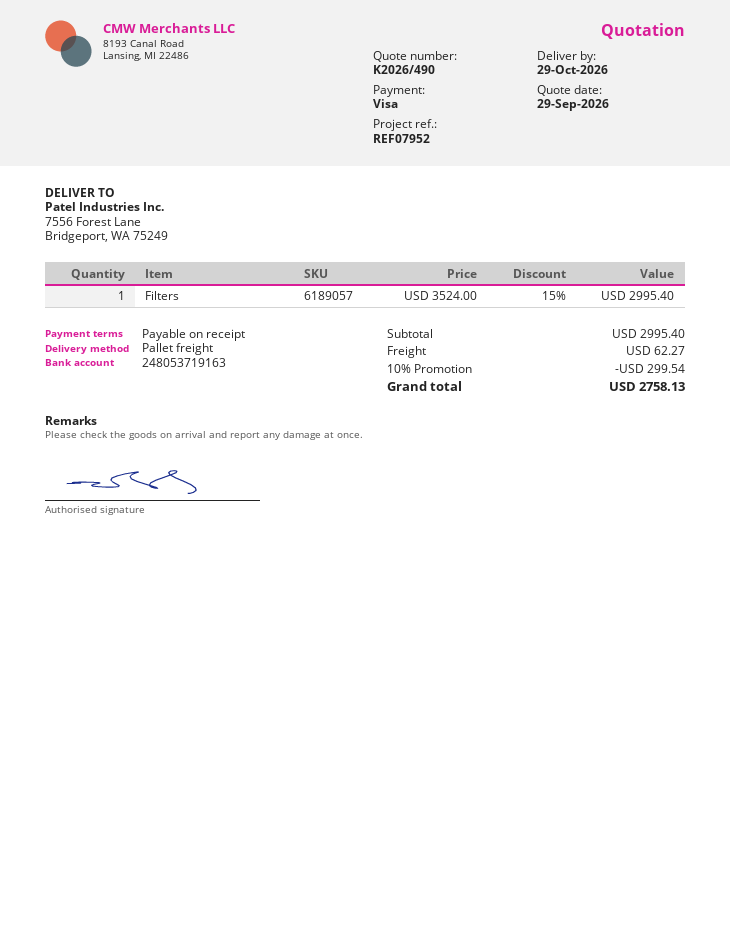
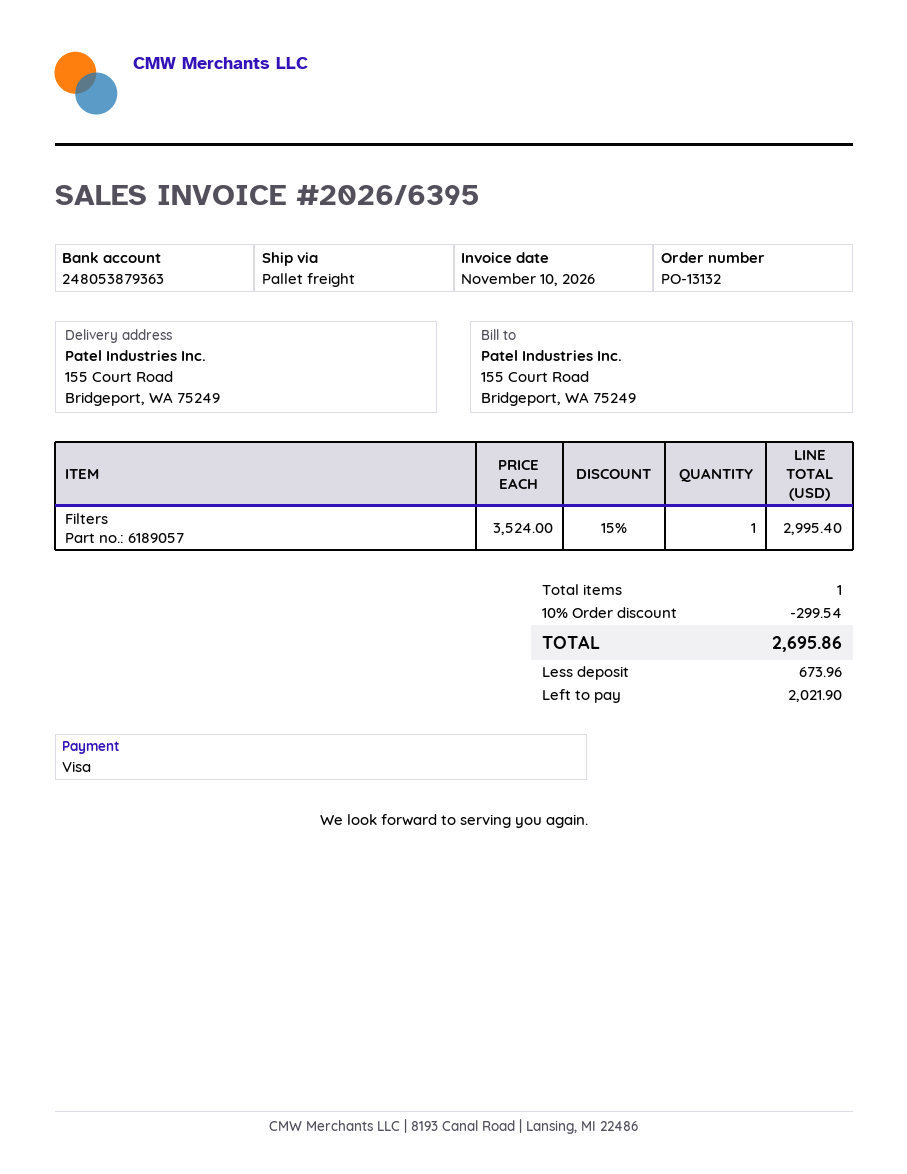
bank account: 248053719163 -> 248053879363
ship to: 7556 Forest Lane, Bridgeport, WA 75249 -> 155 Court Road, Bridgeport, WA 75249
shipping: 62.27 -> none
total: 2758.13 -> 2695.86

